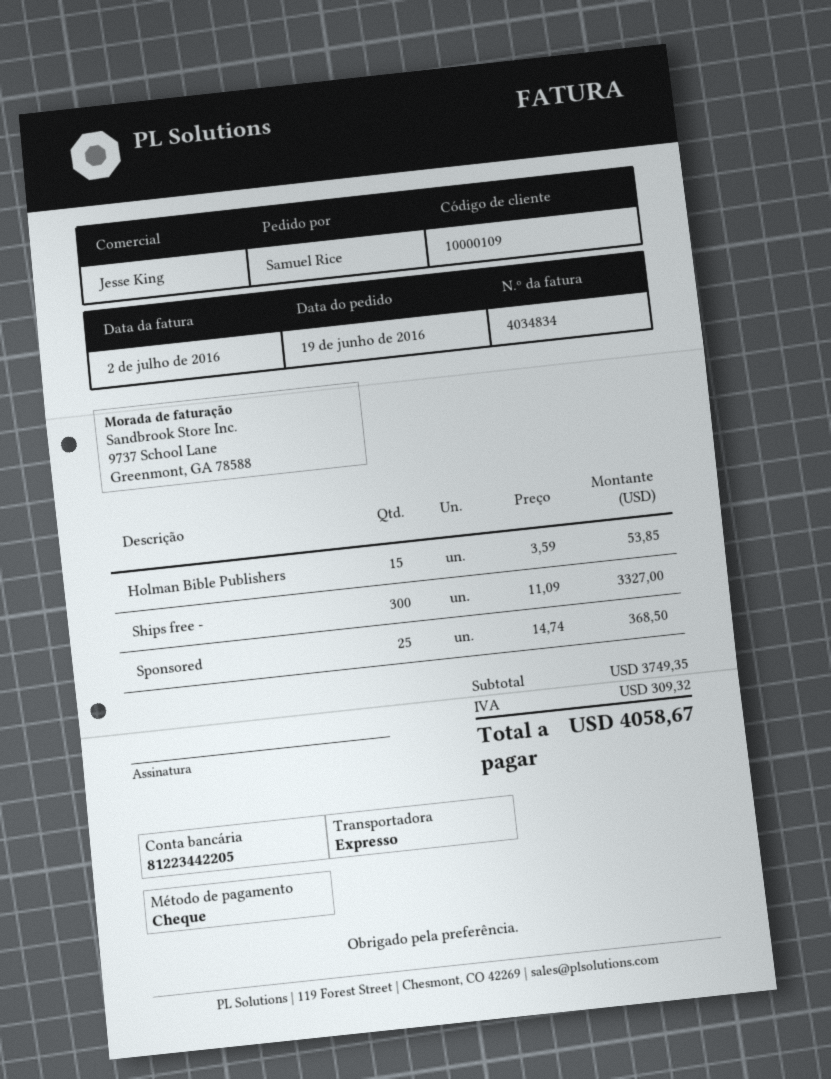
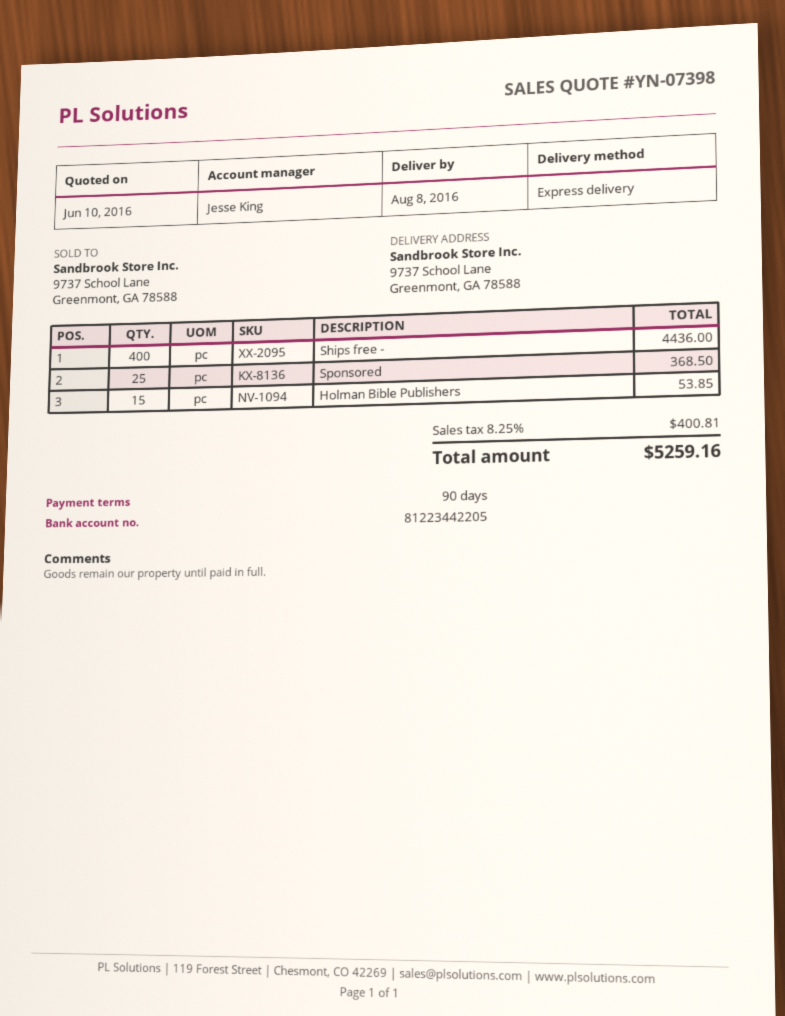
Ships free -: 300 for 3327.00 -> 400 for 4436.00
tax: 309.32 -> 400.81
total: 4058.67 -> 5259.16

